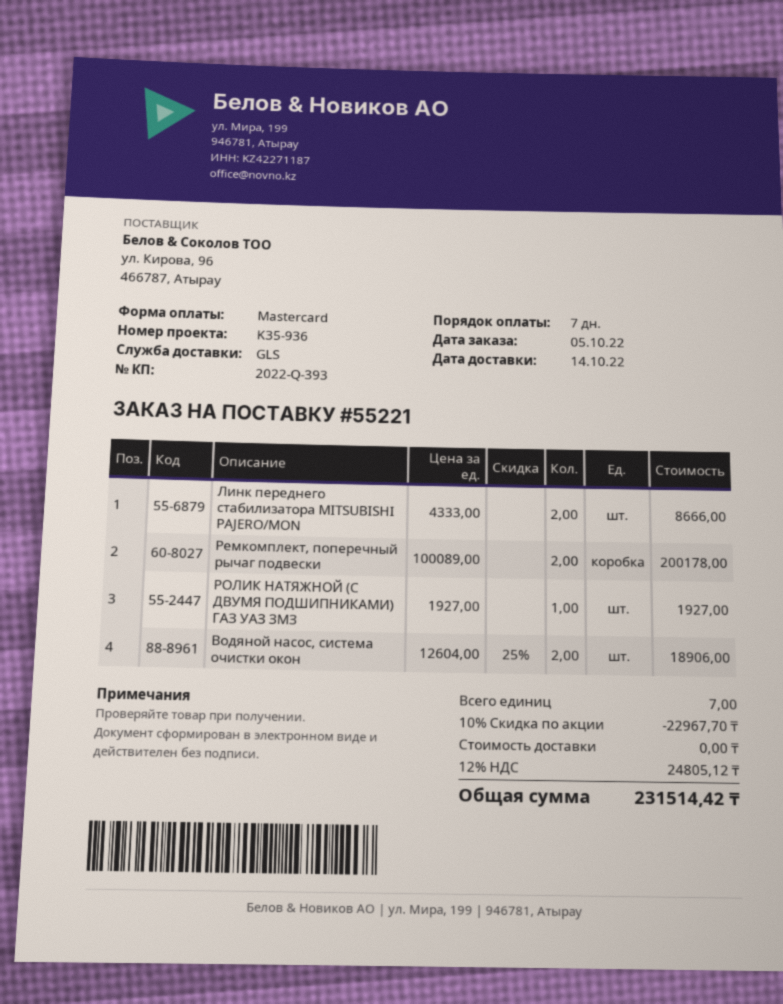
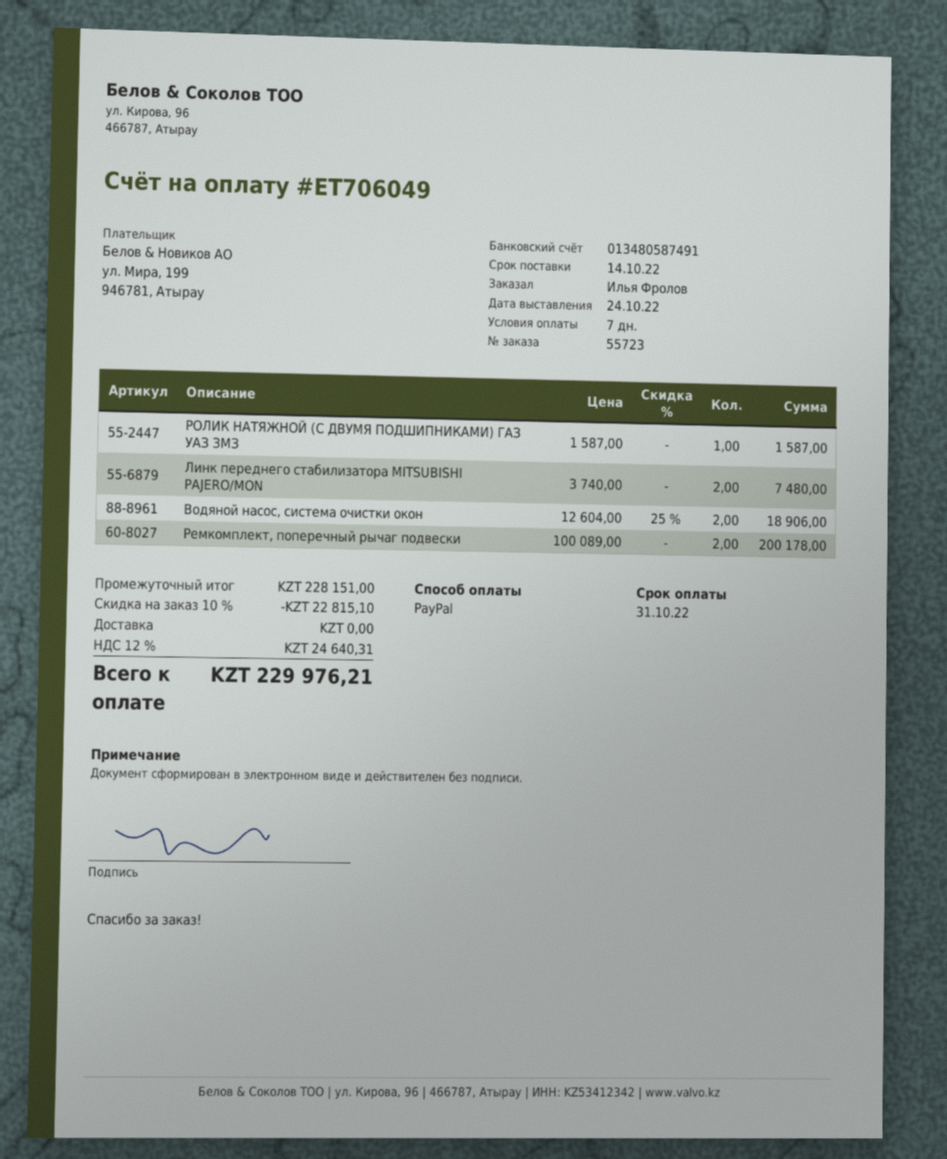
order number: 55221 -> 55723
payment method: Mastercard -> PayPal
Линк переднего стабилизатора MITSUBISHI PAJERO/MON: 2 x 4333.00 = 8666.00 -> 2 x 3740.00 = 7480.00
РОЛИК НАТЯЖНОЙ (С ДВУМЯ ПОДШИПНИКАМИ) ГАЗ УАЗ ЗМЗ: 1 x 1927.00 = 1927.00 -> 1 x 1587.00 = 1587.00
discount: 10% = 22967.70 -> 10% = 22815.10
tax: 12% = 24805.12 -> 12% = 24640.31
total: 231514.42 -> 229976.21

